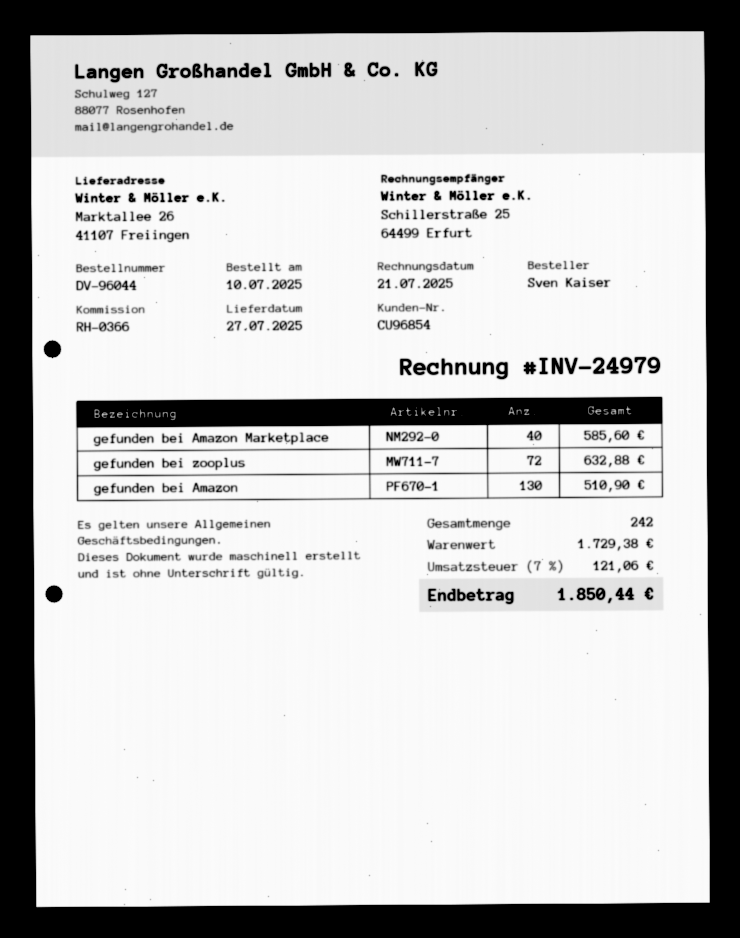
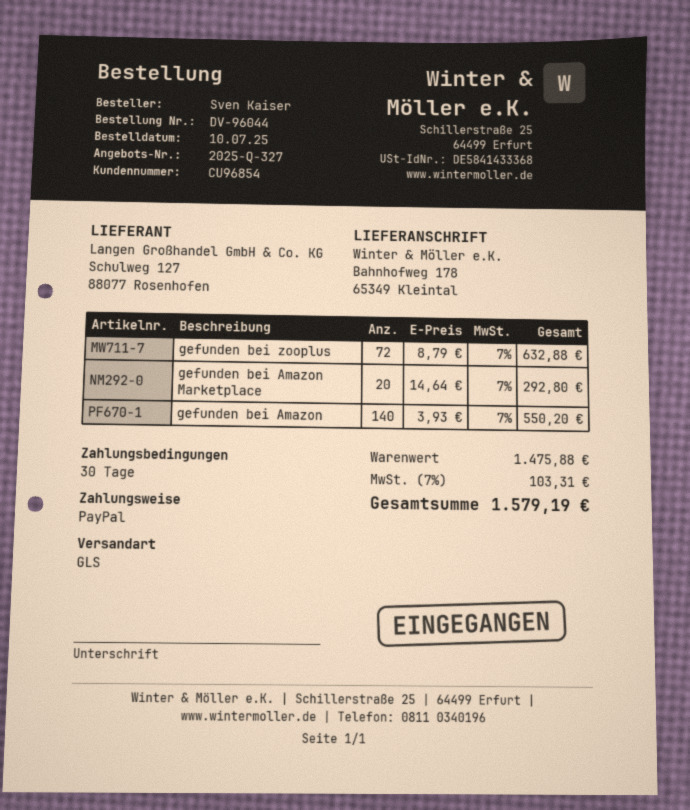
ship to: Marktallee 26, 41107 Freiingen -> Bahnhofweg 178, 65349 Kleintal
gefunden bei Amazon Marketplace: 40 for 585.60 -> 20 for 292.80
gefunden bei Amazon: 130 for 510.90 -> 140 for 550.20
subtotal: 1729.38 -> 1475.88
tax: 7% = 121.06 -> 7% = 103.31
total: 1850.44 -> 1579.19

